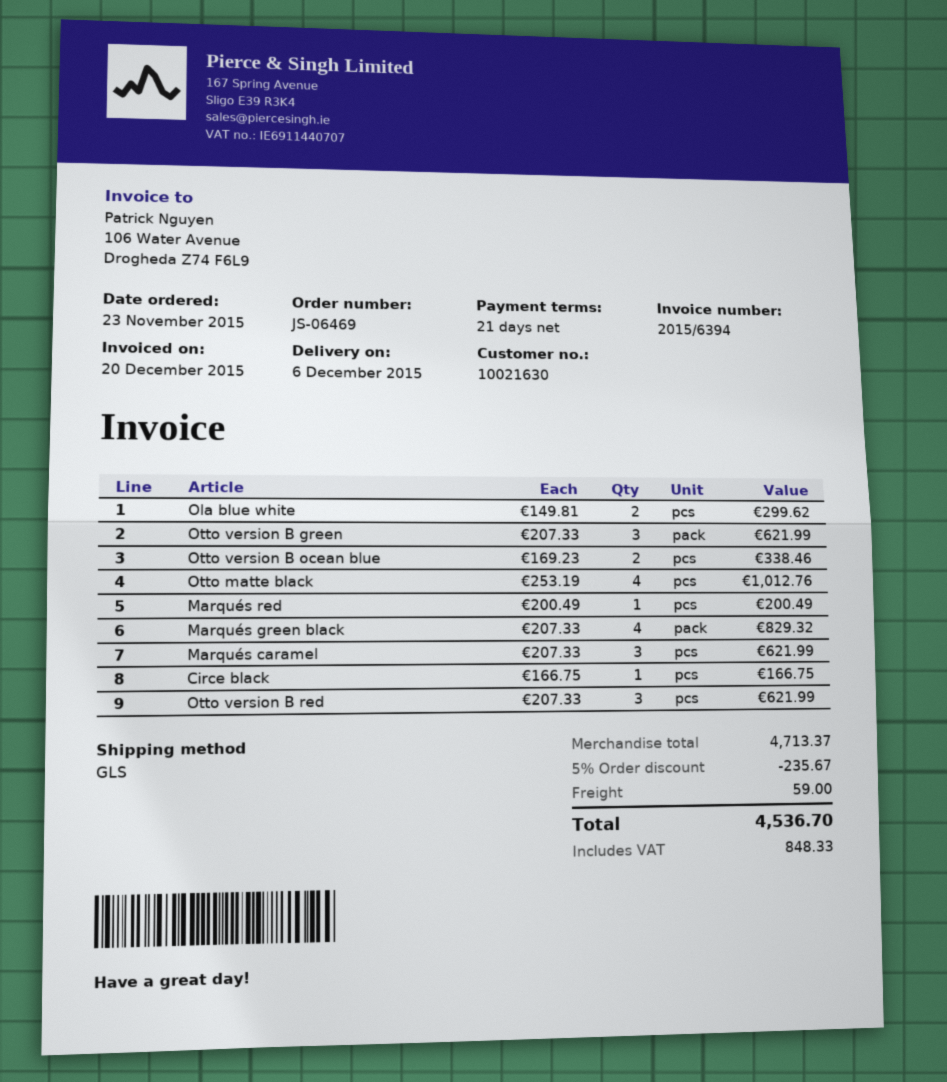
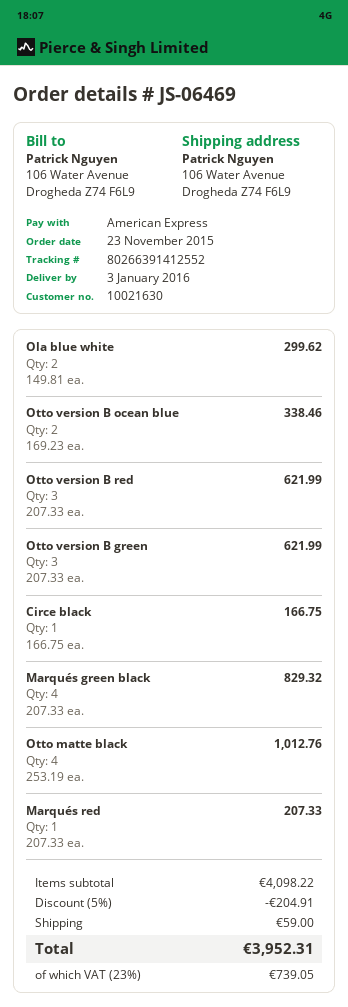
delivery date: 2015-12-06 -> 2016-01-03
Marqués red: 1 x 200.49 = 200.49 -> 1 x 207.33 = 207.33
Marqués caramel: 3 x 207.33 = 621.99 -> none
subtotal: 4713.37 -> 4098.22
discount: 5% = 235.67 -> 5% = 204.91
tax: 848.33 -> 739.05
total: 4536.70 -> 3952.31

